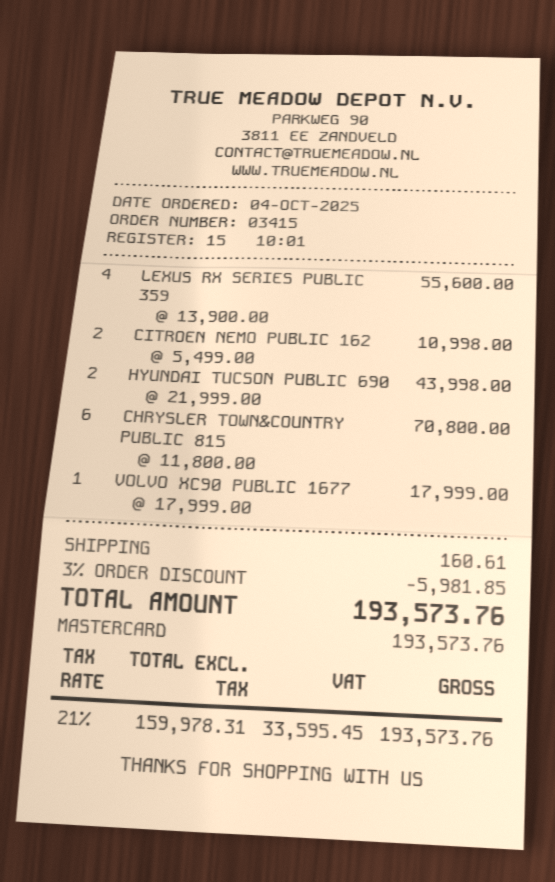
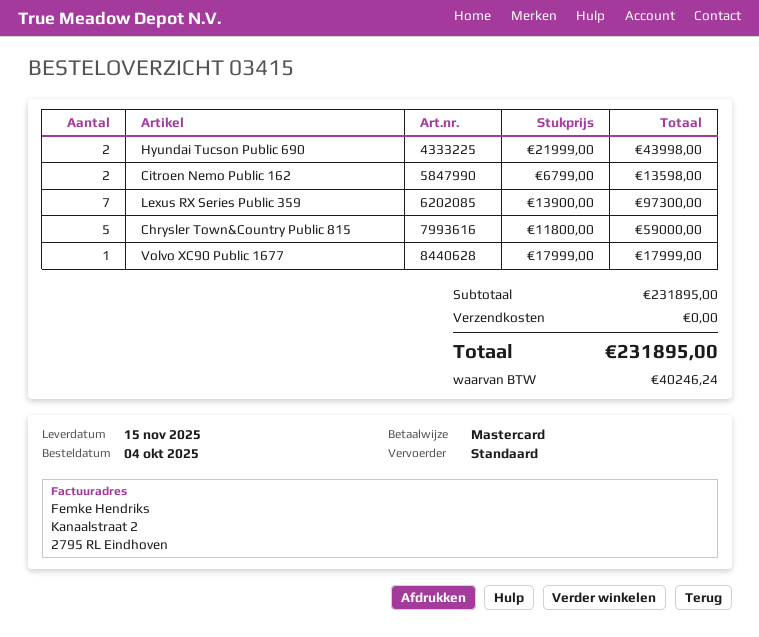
LEXUS RX SERIES PUBLIC 359: 4 x 13900.00 = 55600.00 -> 7 x 13900.00 = 97300.00
CITROEN NEMO PUBLIC 162: 2 x 5499.00 = 10998.00 -> 2 x 6799.00 = 13598.00
CHRYSLER TOWN&COUNTRY PUBLIC 815: 6 x 11800.00 = 70800.00 -> 5 x 11800.00 = 59000.00
discount: 3% = 5981.85 -> none
shipping: 160.61 -> 0.00
tax: 33595.45 -> 40246.24
total: 193573.76 -> 231895.00

